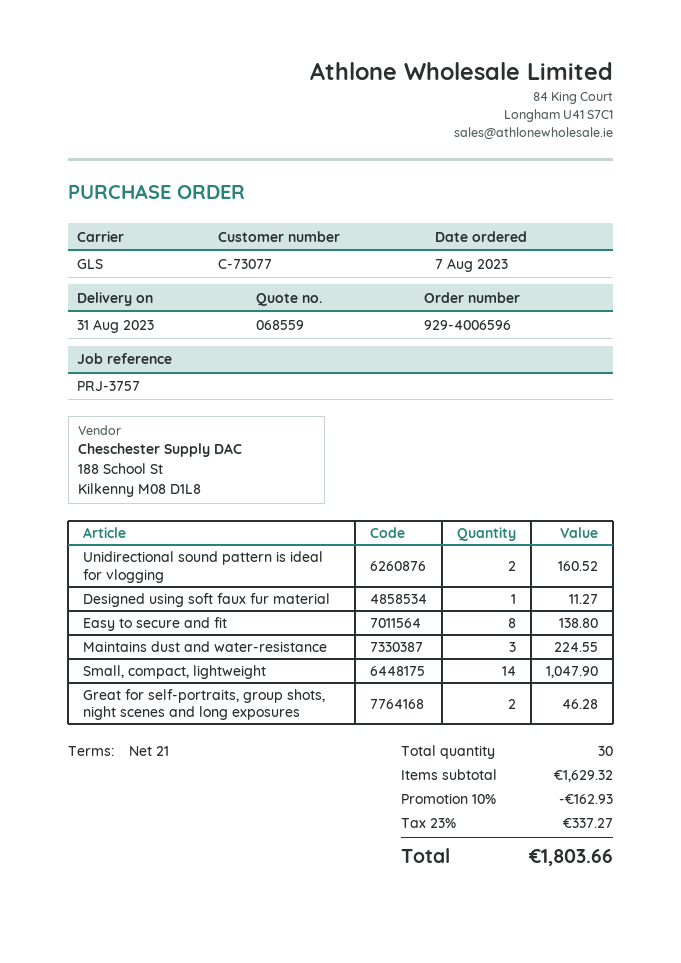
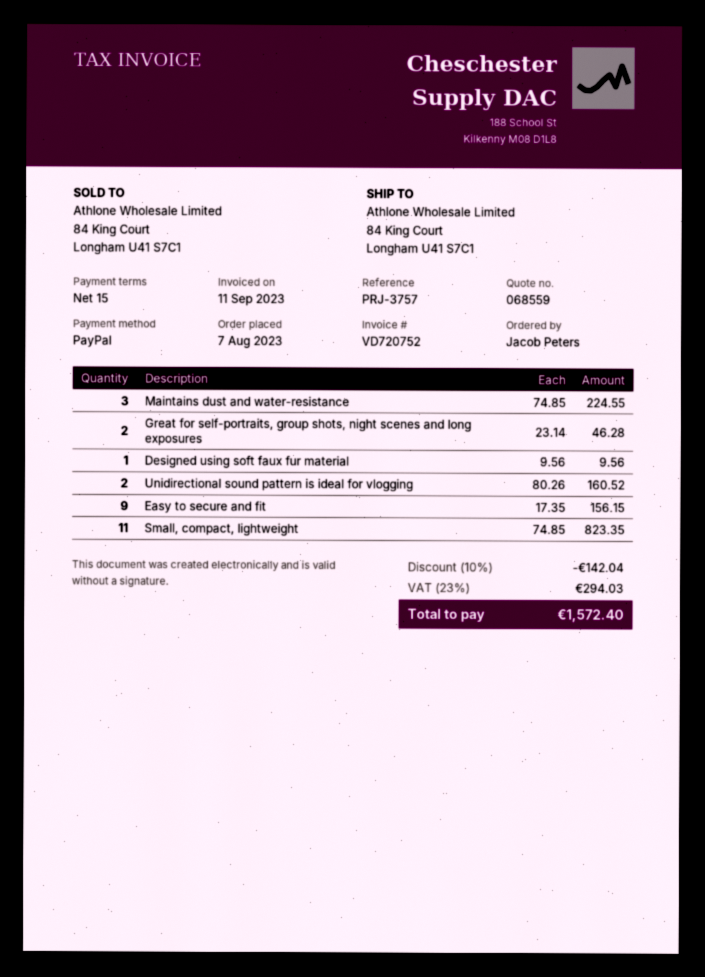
payment terms: 21 days -> 15 days
Designed using soft faux fur material: 1 for 11.27 -> 1 for 9.56
Easy to secure and fit: 8 for 138.80 -> 9 for 156.15
Small, compact, lightweight: 14 for 1047.90 -> 11 for 823.35
discount: 10% = 162.93 -> 10% = 142.04
tax: 23% = 337.27 -> 23% = 294.03
total: 1803.66 -> 1572.40

